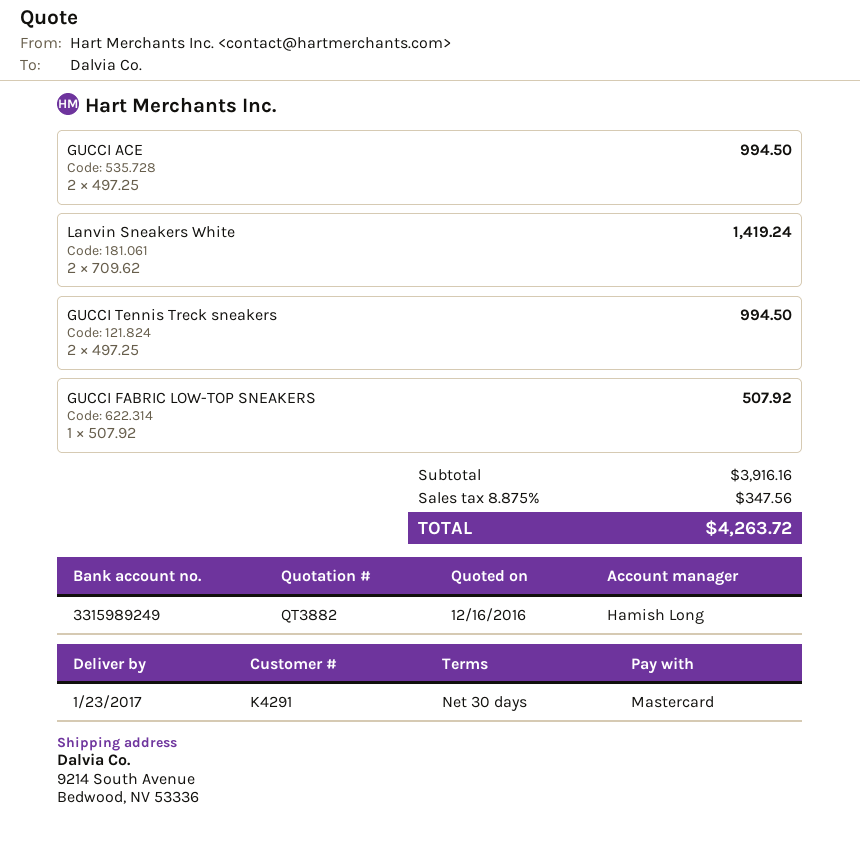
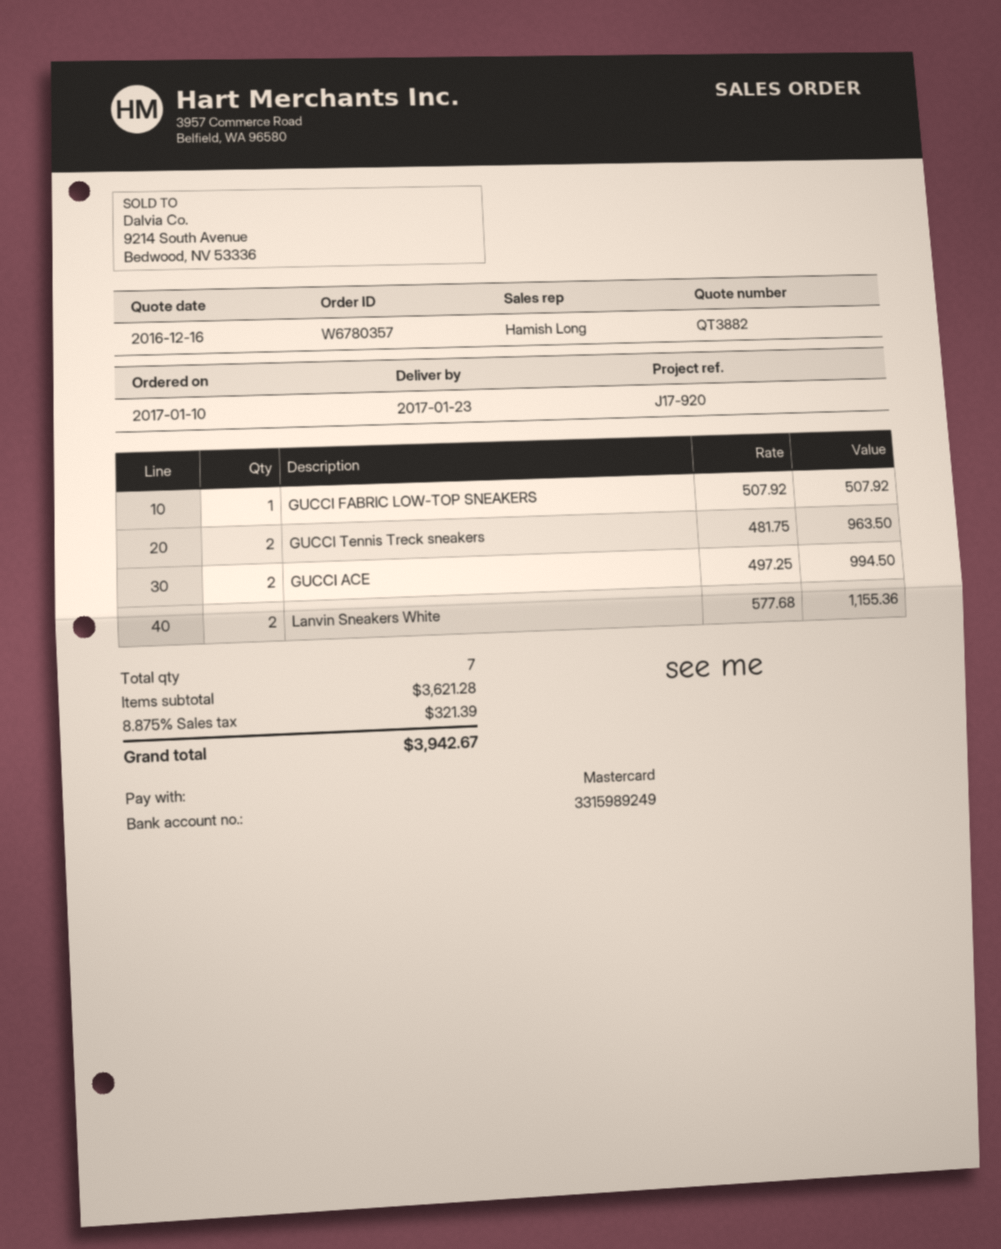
Lanvin Sneakers White: 2 x 709.62 = 1419.24 -> 2 x 577.68 = 1155.36
GUCCI Tennis Treck sneakers: 2 x 497.25 = 994.50 -> 2 x 481.75 = 963.50
subtotal: 3916.16 -> 3621.28
tax: 8.875% = 347.56 -> 8.875% = 321.39
total: 4263.72 -> 3942.67

